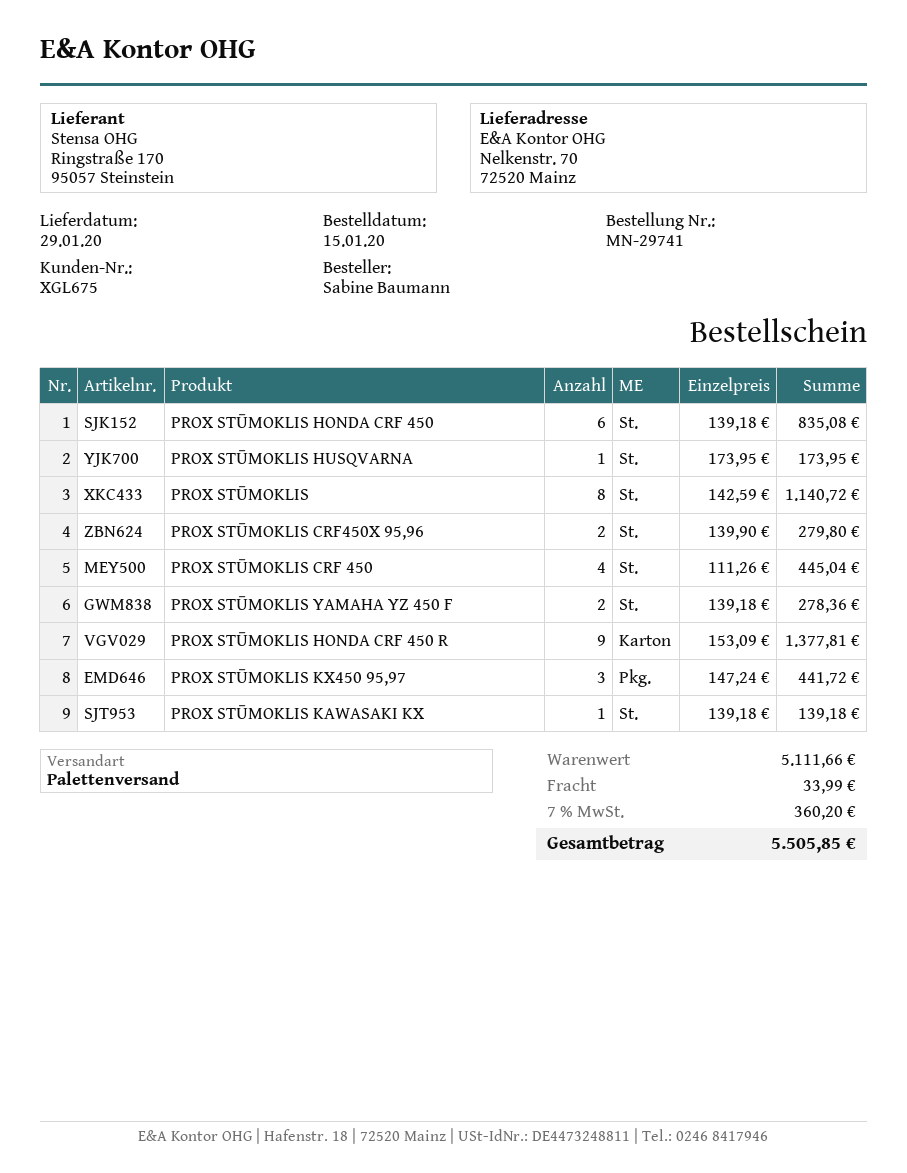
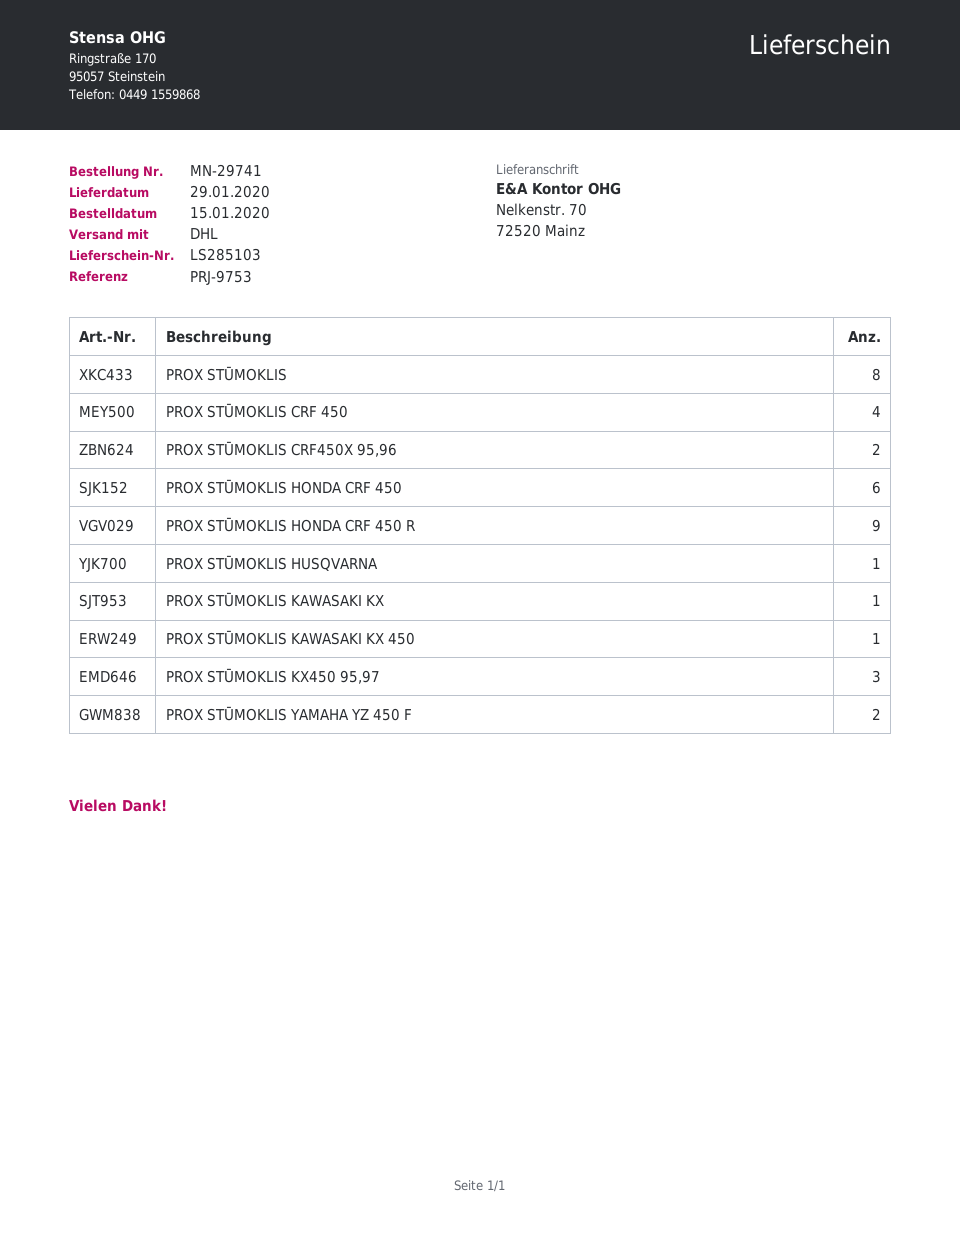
shipping method: pallet freight -> DHL
PROX STŪMOKLIS KAWASAKI KX 450: none -> 1

